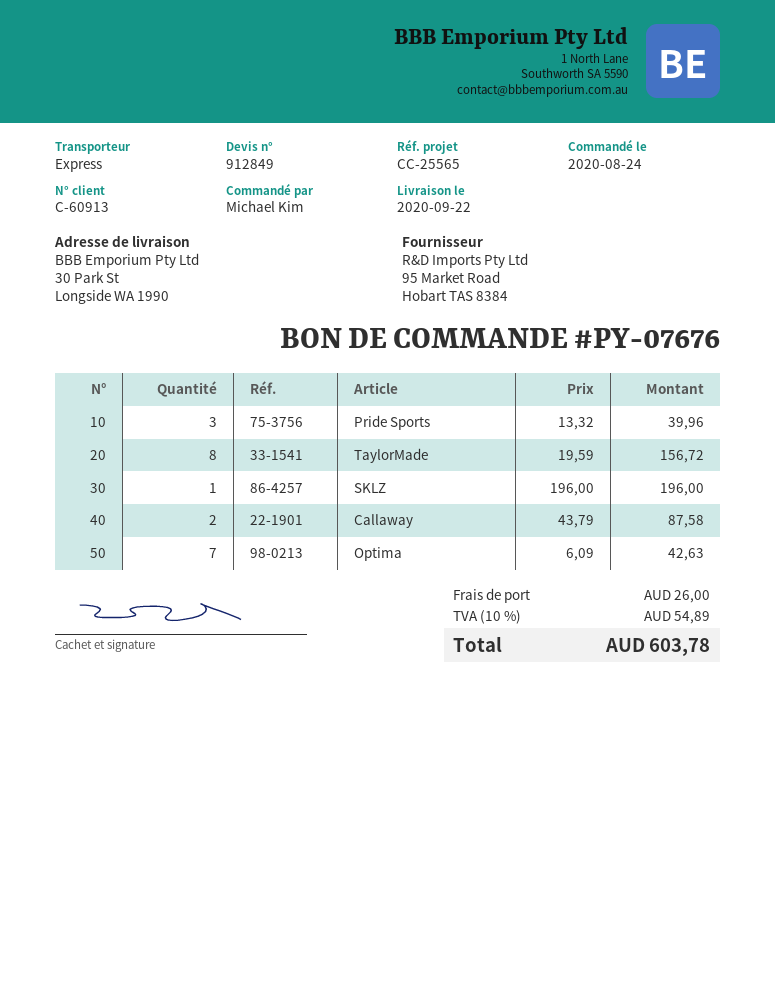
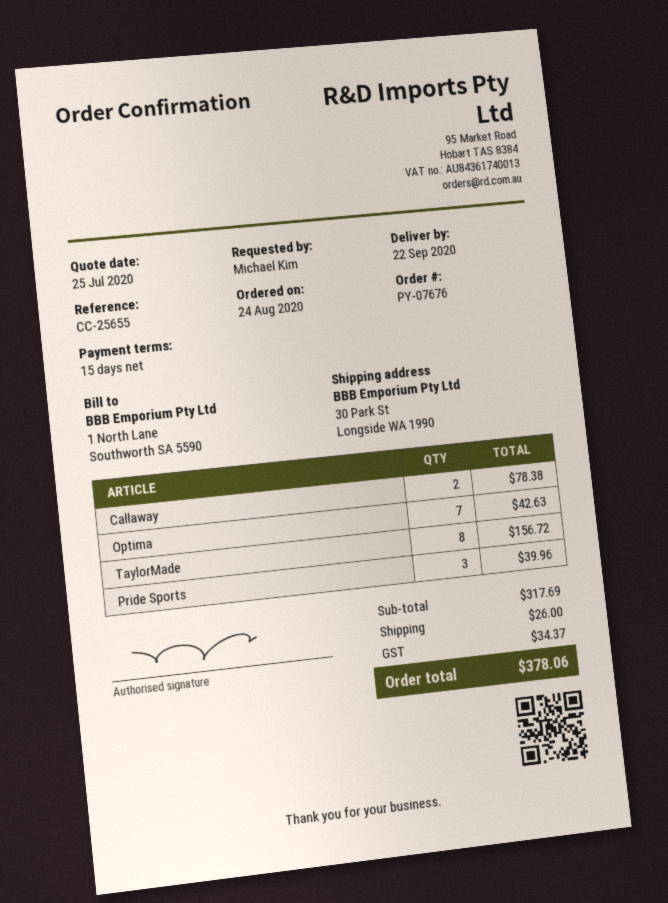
reference: CC-25565 -> CC-25655
SKLZ: 1 for 196.00 -> none
Callaway: 2 for 87.58 -> 2 for 78.38
tax: 54.89 -> 34.37
total: 603.78 -> 378.06

